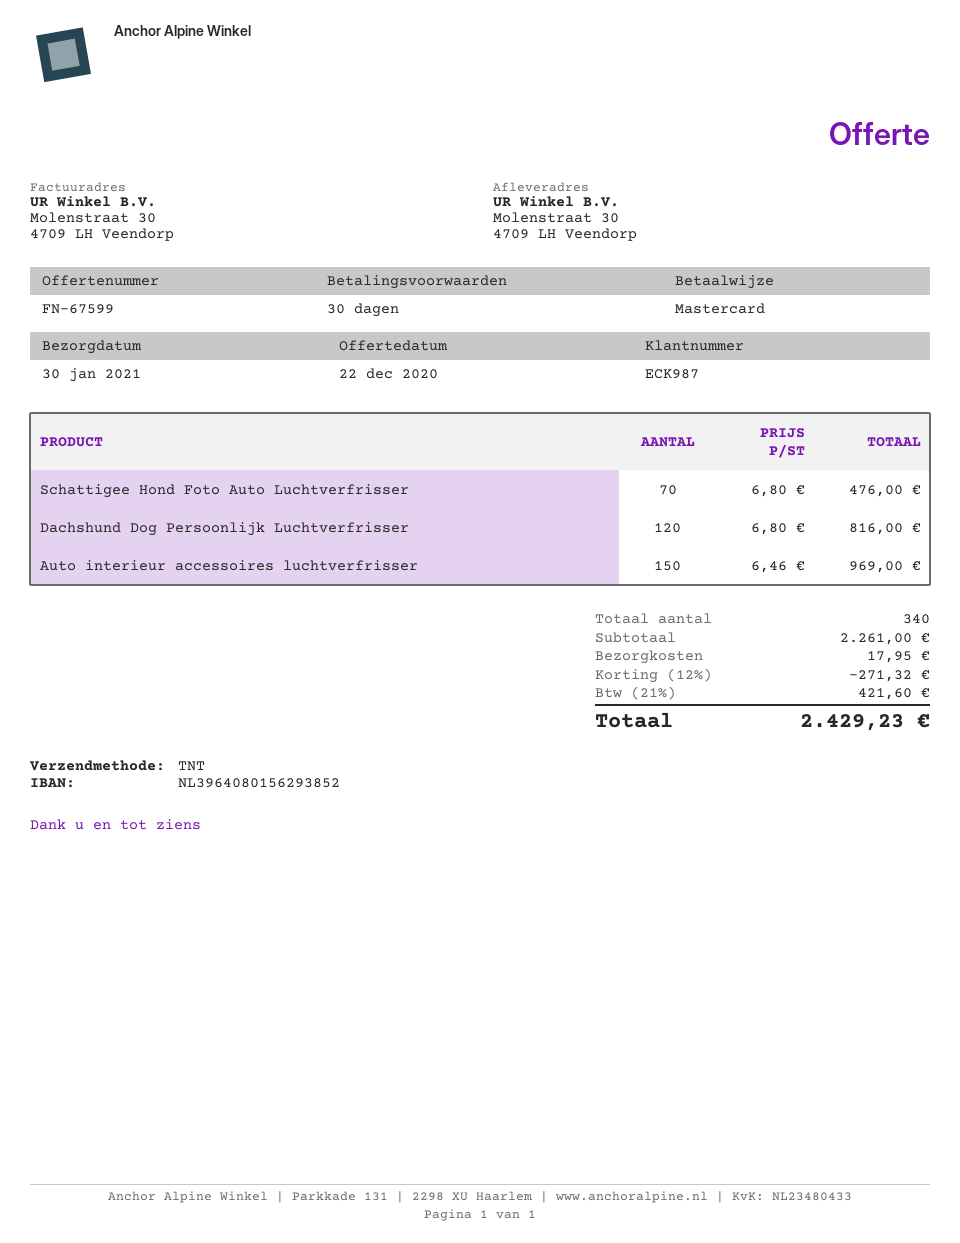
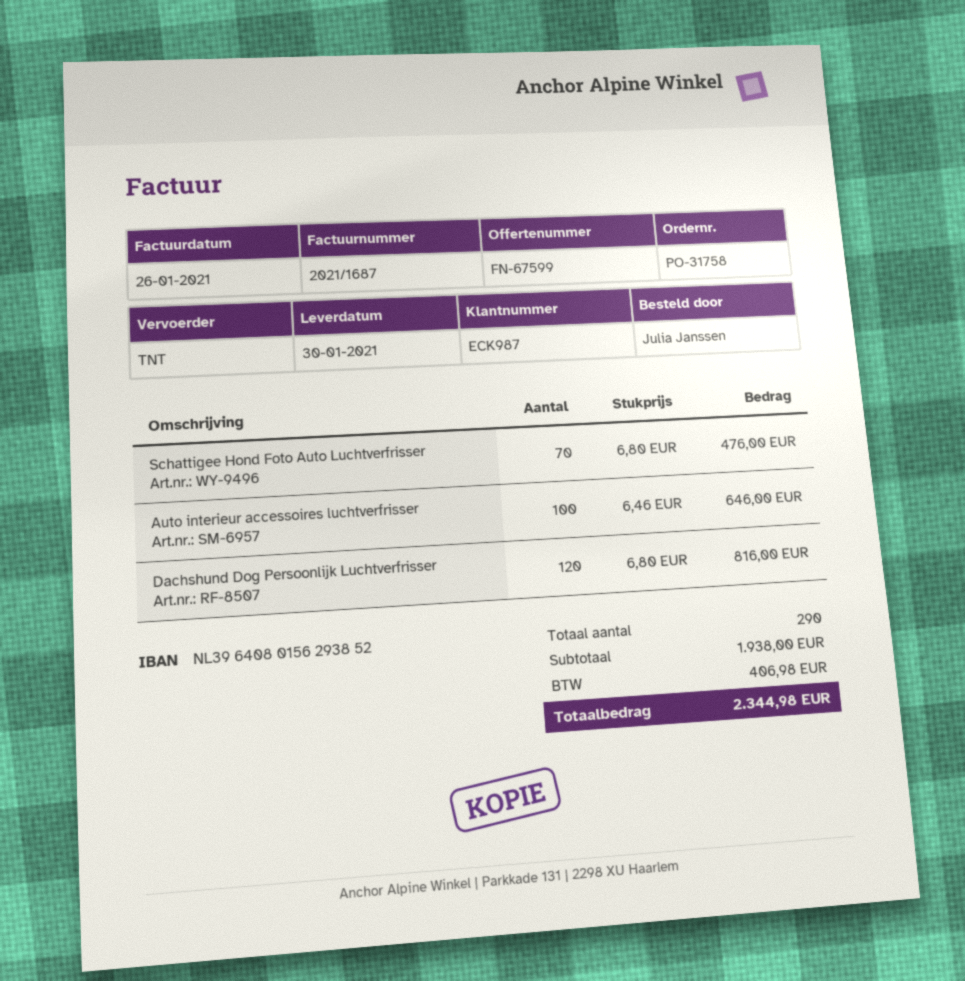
Auto interieur accessoires luchtverfrisser: 150 x 6.46 = 969.00 -> 100 x 6.46 = 646.00
total quantity: 340 -> 290
subtotal: 2261.00 -> 1938.00
discount: 12% = 271.32 -> none
shipping: 17.95 -> none
tax: 421.60 -> 406.98
total: 2429.23 -> 2344.98

